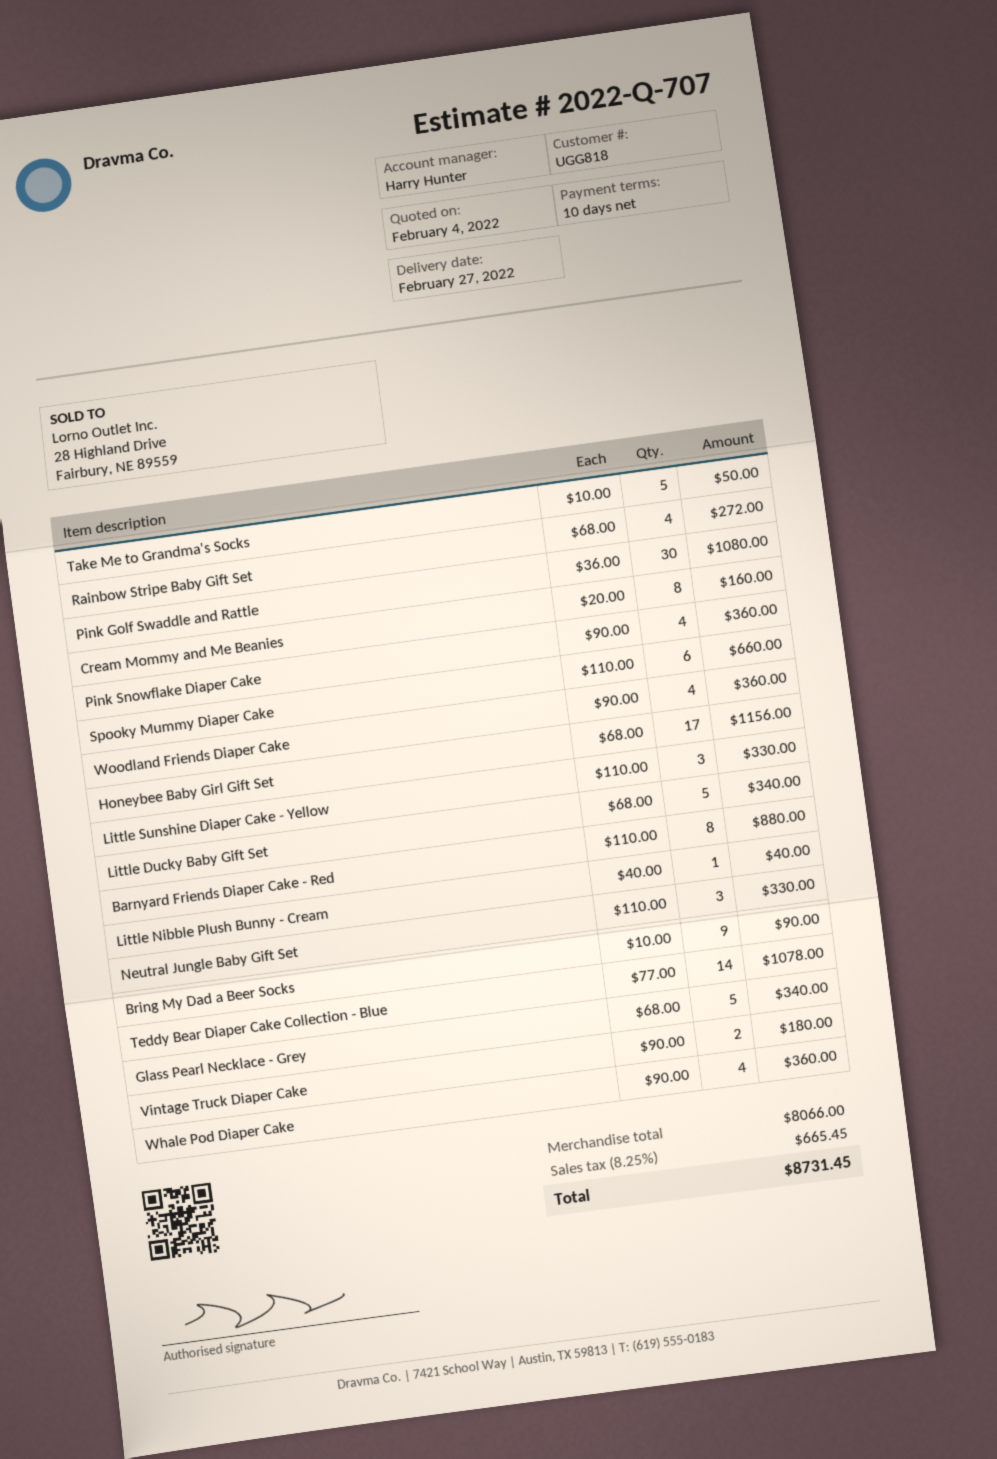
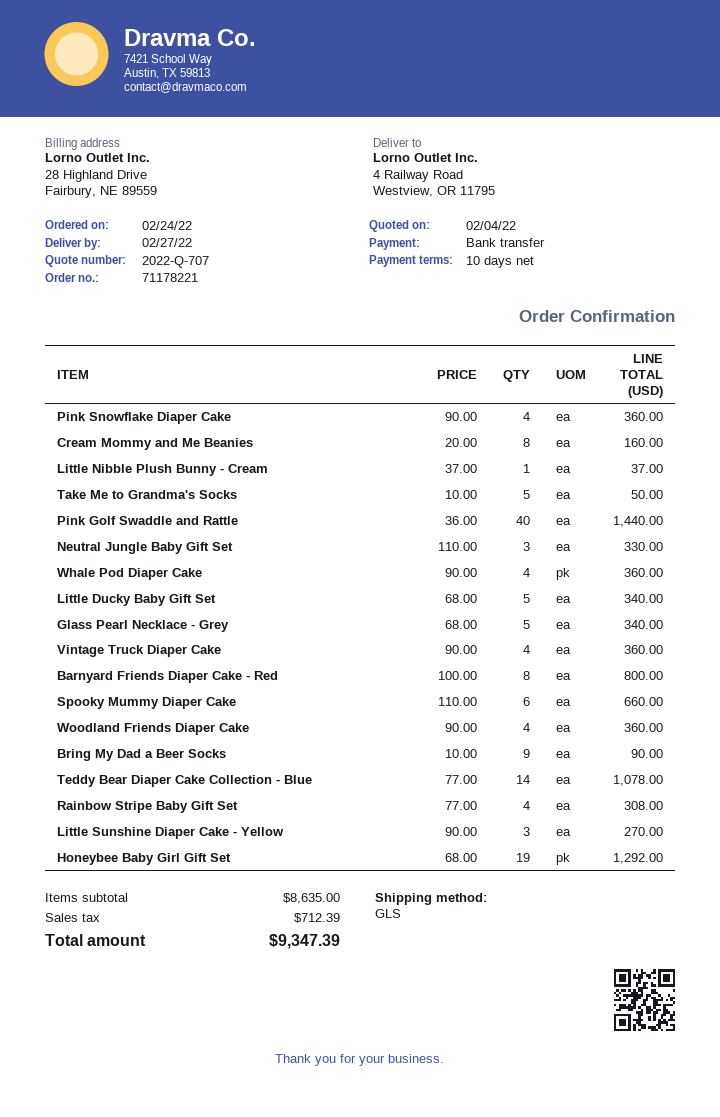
Rainbow Stripe Baby Gift Set: 4 x 68.00 = 272.00 -> 4 x 77.00 = 308.00
Pink Golf Swaddle and Rattle: 30 x 36.00 = 1080.00 -> 40 x 36.00 = 1440.00
Honeybee Baby Girl Gift Set: 17 x 68.00 = 1156.00 -> 19 x 68.00 = 1292.00
Little Sunshine Diaper Cake - Yellow: 3 x 110.00 = 330.00 -> 3 x 90.00 = 270.00
Barnyard Friends Diaper Cake - Red: 8 x 110.00 = 880.00 -> 8 x 100.00 = 800.00
Little Nibble Plush Bunny - Cream: 1 x 40.00 = 40.00 -> 1 x 37.00 = 37.00
Vintage Truck Diaper Cake: 2 x 90.00 = 180.00 -> 4 x 90.00 = 360.00
subtotal: 8066.00 -> 8635.00
tax: 665.45 -> 712.39
total: 8731.45 -> 9347.39

